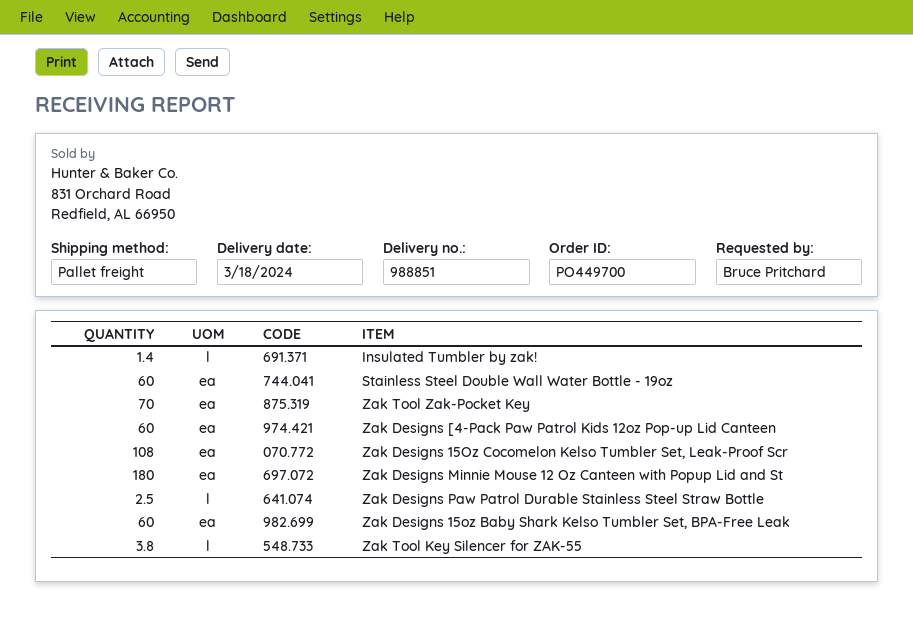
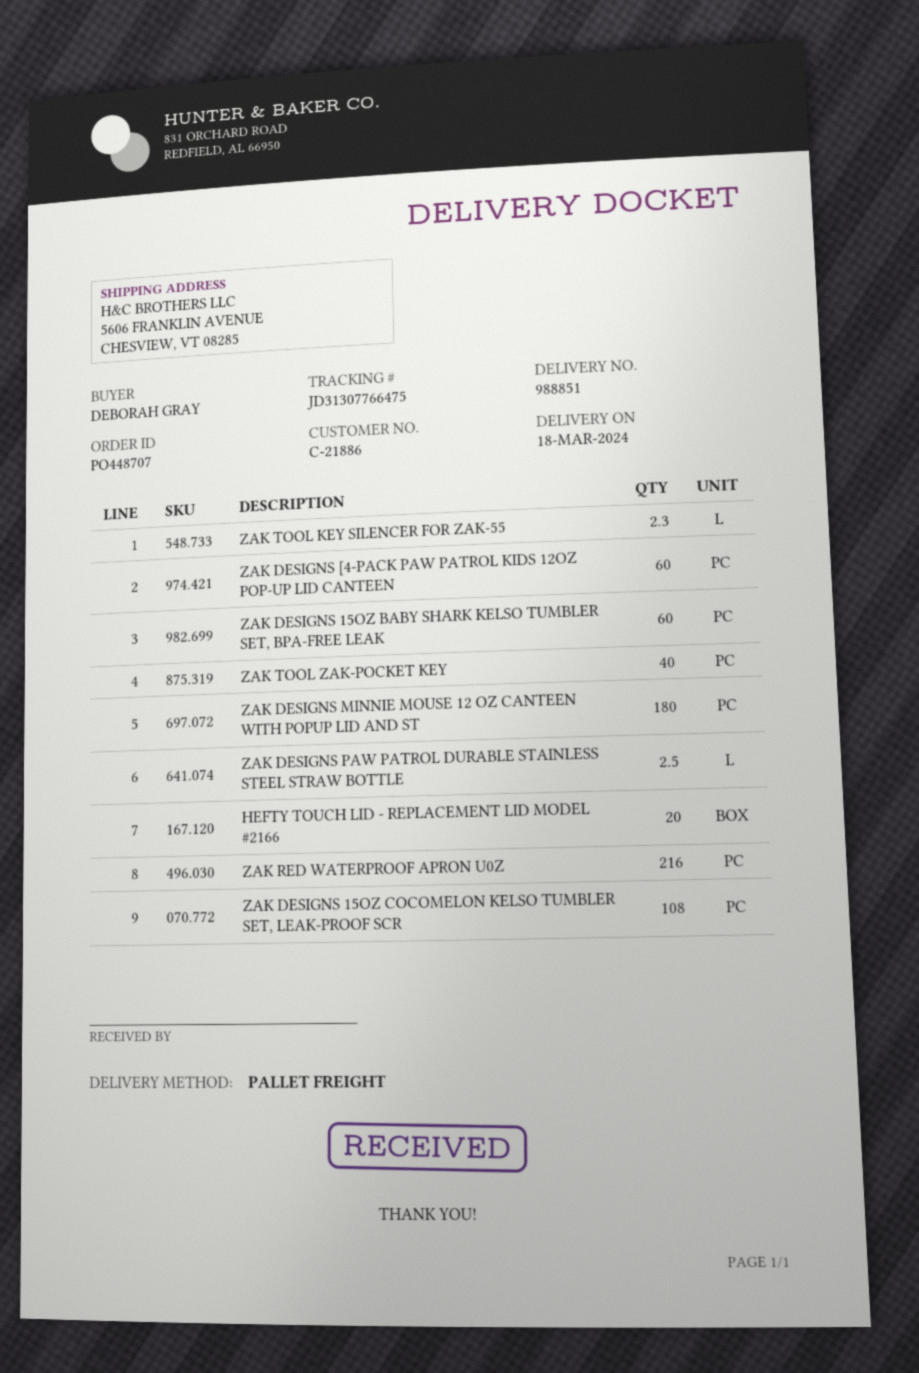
order number: PO449700 -> PO448707
ordered by: Bruce Pritchard -> DEBORAH GRAY
Insulated Tumbler by zak!: 1.4 -> none
Stainless Steel Double Wall Water Bottle - 19oz: 60 -> none
Zak Tool Zak-Pocket Key: 70 -> 40
Zak Tool Key Silencer for ZAK-55: 3.8 -> 2.3
HEFTY TOUCH LID - REPLACEMENT LID MODEL #2166: none -> 20
ZAK RED WATERPROOF APRON U0Z: none -> 216

